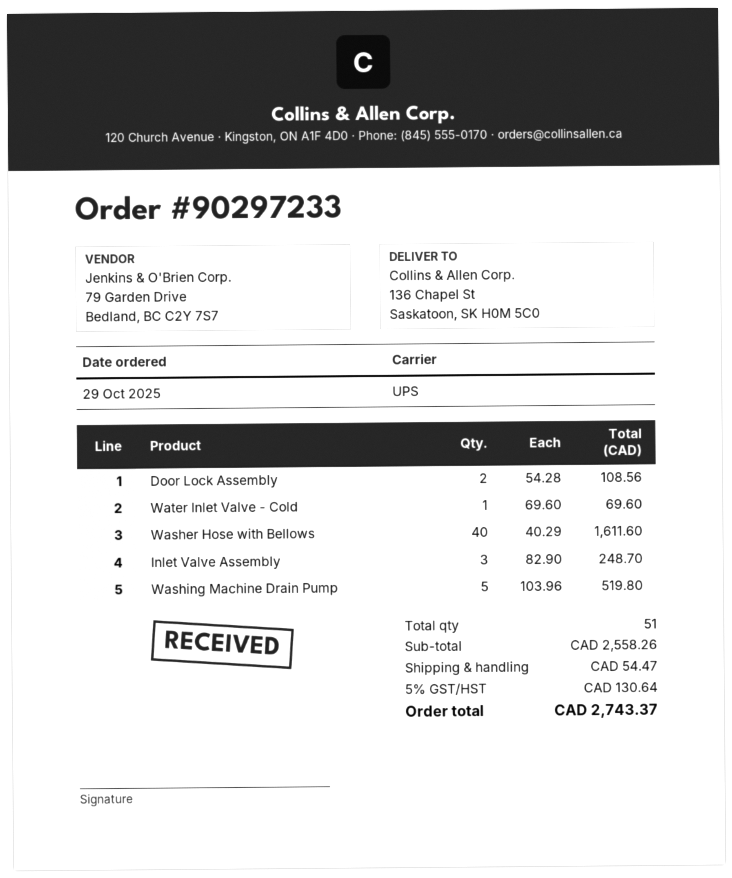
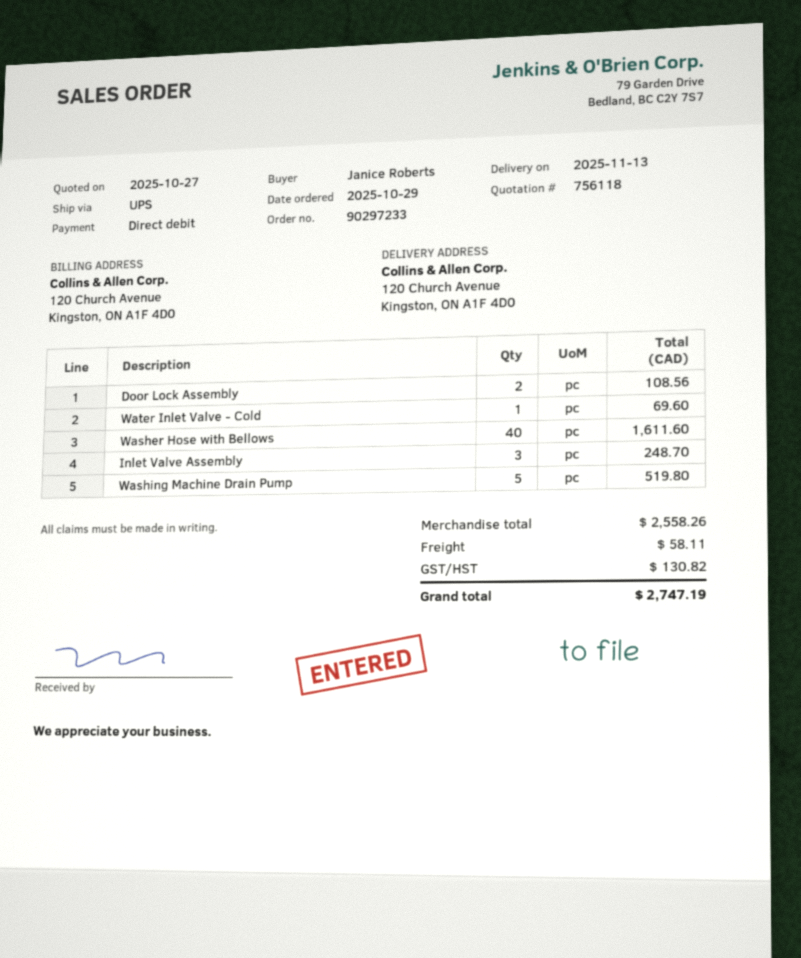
ship to: 136 Chapel St, Saskatoon, SK H0M 5C0 -> 120 Church Avenue, Kingston, ON A1F 4D0
shipping: 54.47 -> 58.11
tax: 130.64 -> 130.82
total: 2743.37 -> 2747.19

